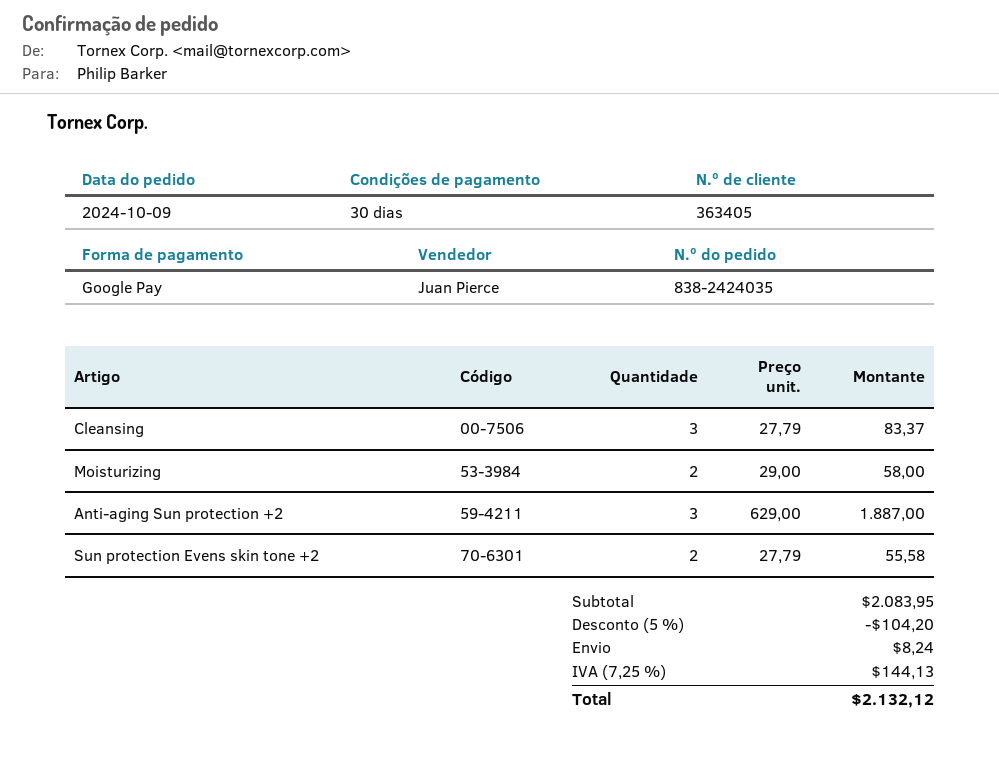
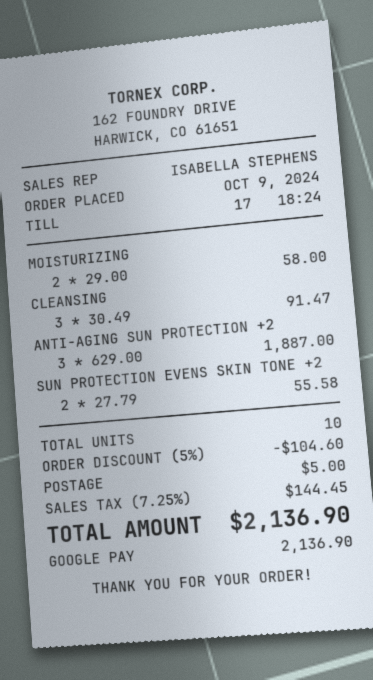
sales rep: Juan Pierce -> ISABELLA STEPHENS
Cleansing: 3 x 27.79 = 83.37 -> 3 x 30.49 = 91.47
discount: 5% = 104.20 -> 5% = 104.60
shipping: 8.24 -> 5.00
tax: 7.25% = 144.13 -> 7.25% = 144.45
total: 2132.12 -> 2136.90

